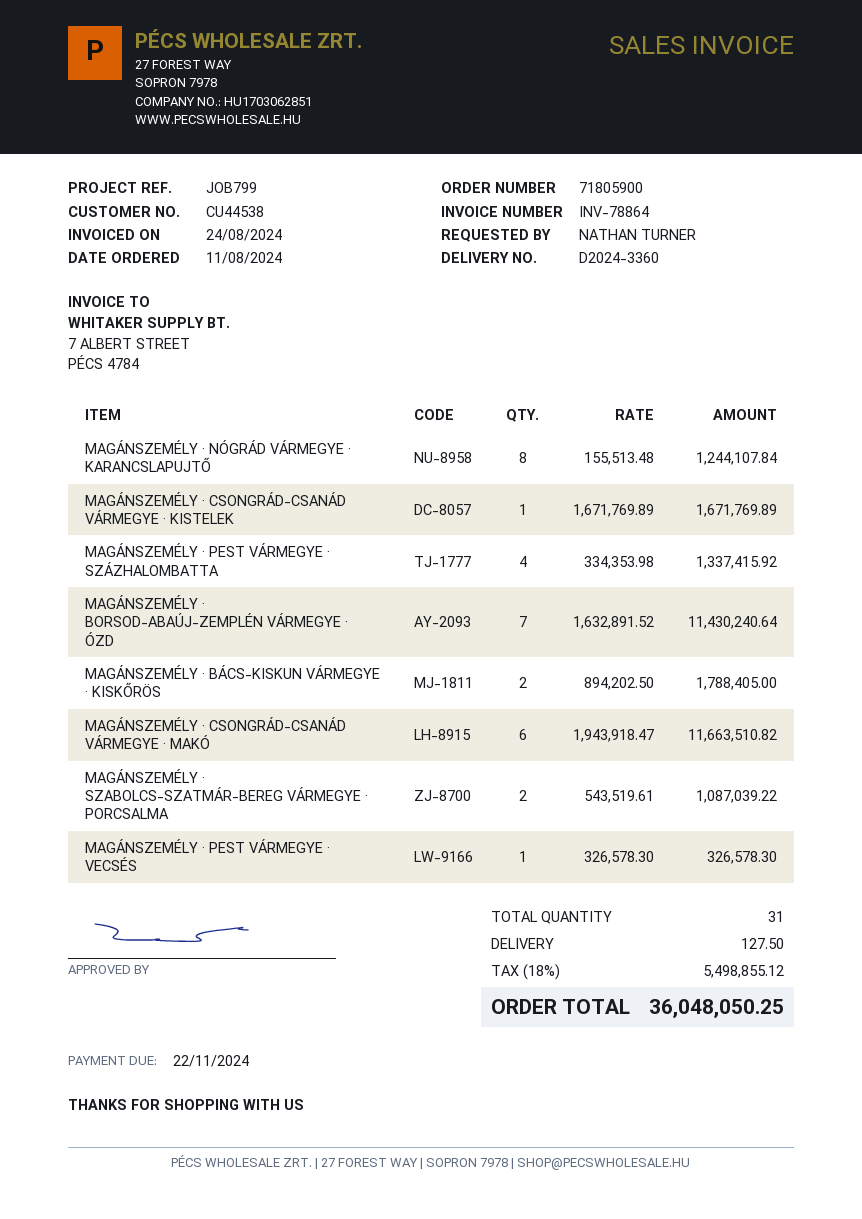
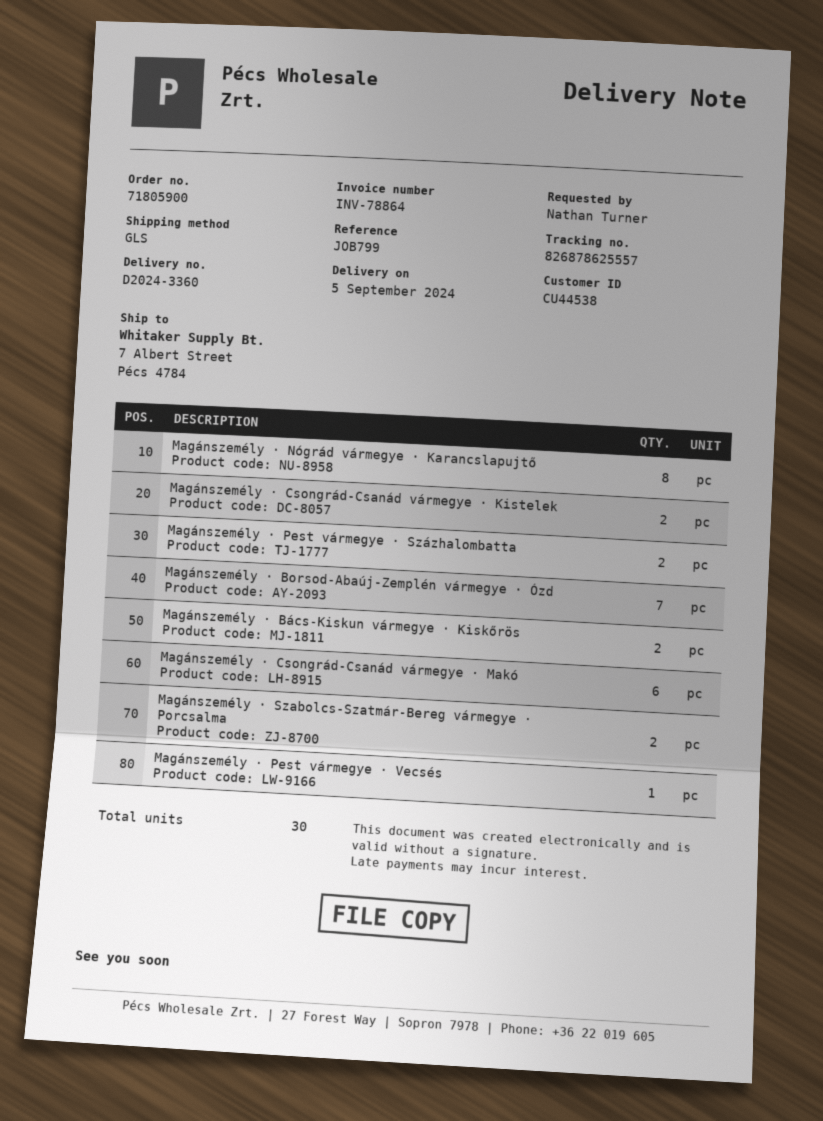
MAGÁNSZEMÉLY · CSONGRÁD-CSANÁD VÁRMEGYE · KISTELEK: 1 -> 2
MAGÁNSZEMÉLY · PEST VÁRMEGYE · SZÁZHALOMBATTA: 4 -> 2
total quantity: 31 -> 30

